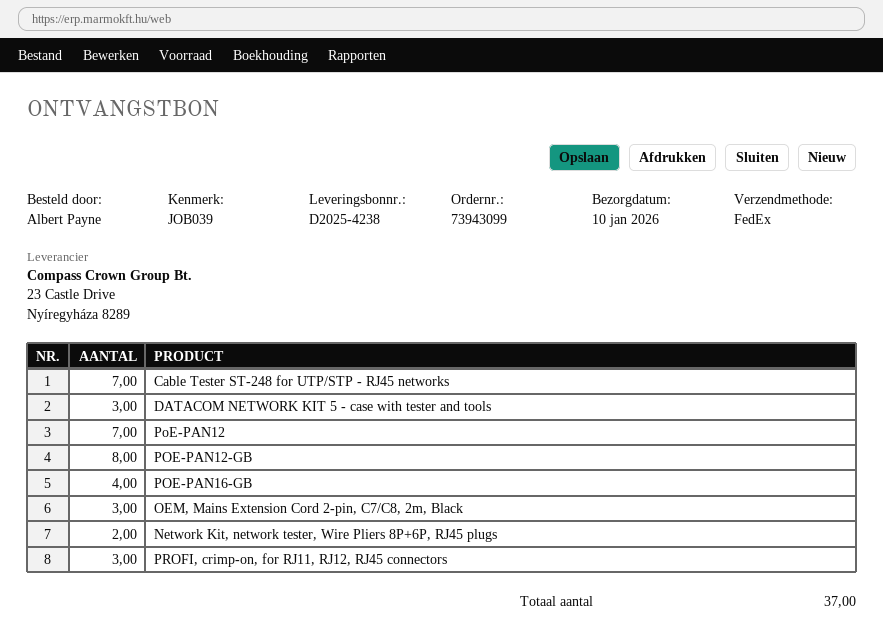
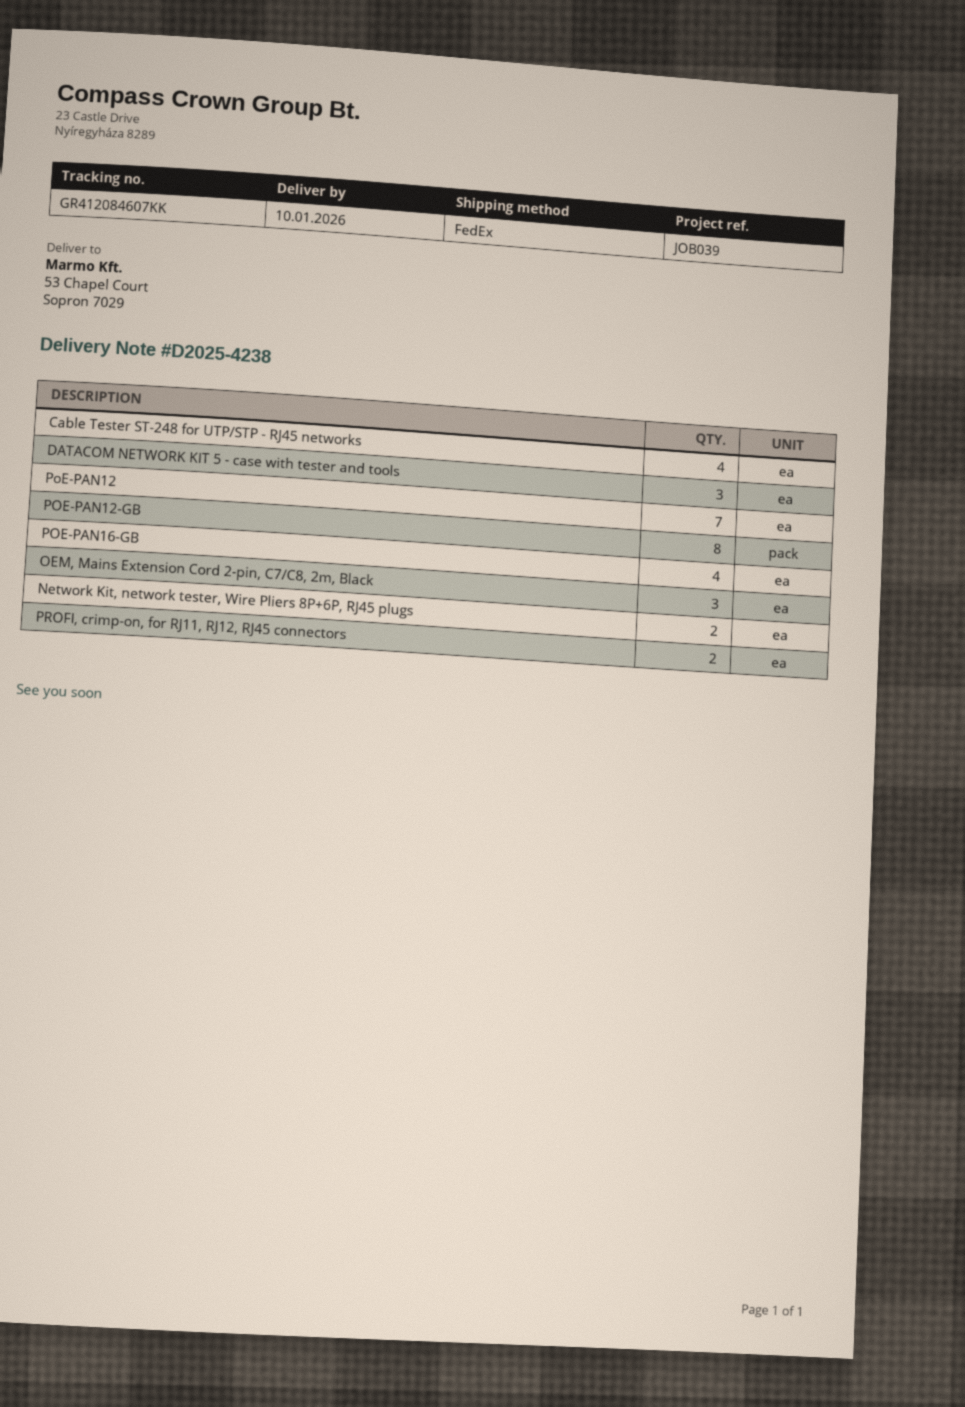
Cable Tester ST-248 for UTP/STP - RJ45 networks: 7 -> 4
PROFI, crimp-on, for RJ11, RJ12, RJ45 connectors: 3 -> 2

